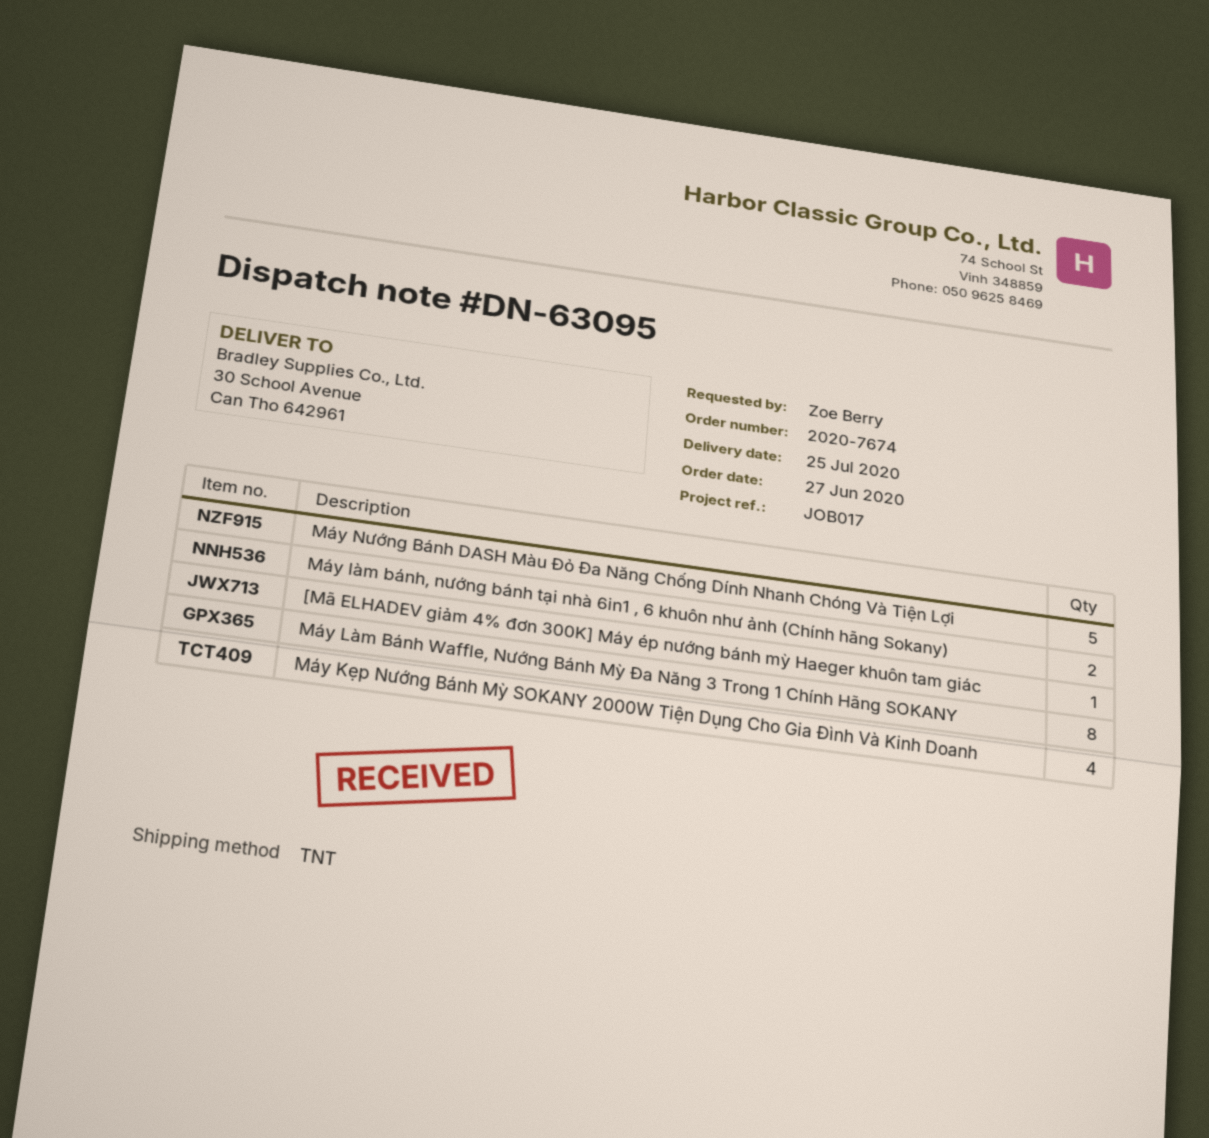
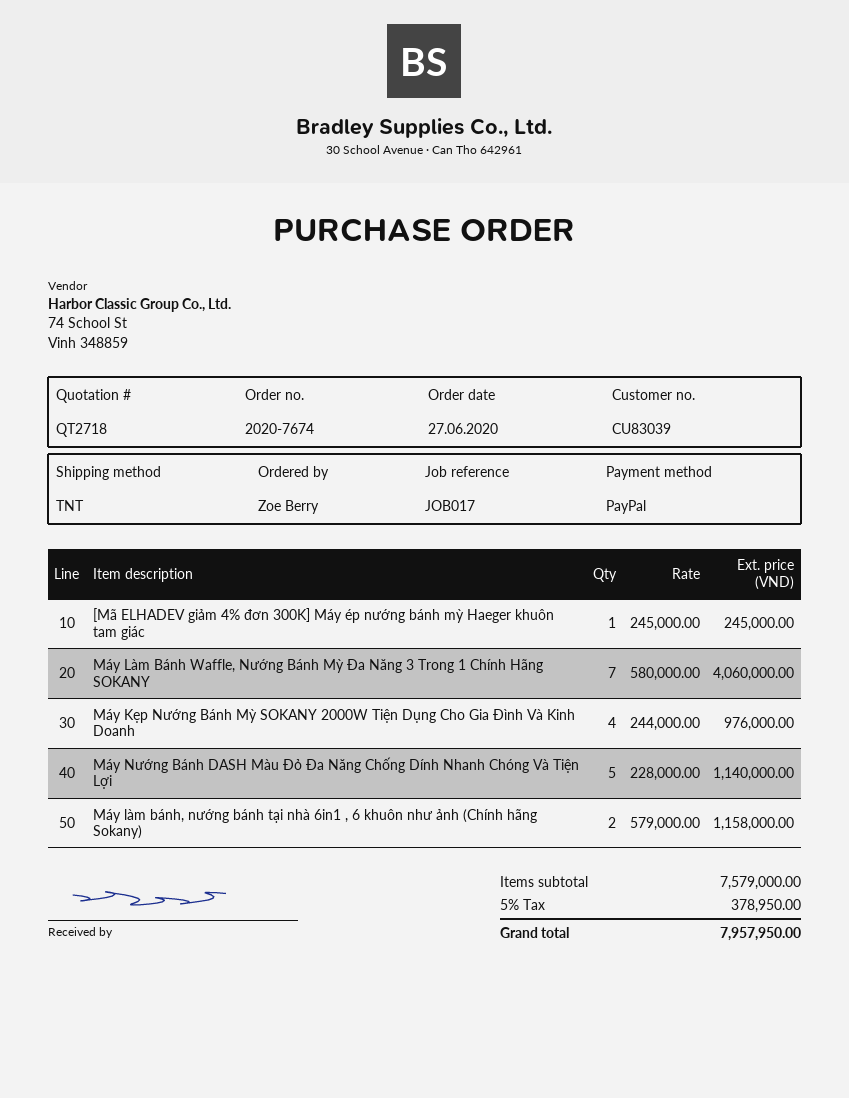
Máy Làm Bánh Waffle, Nướng Bánh Mỳ Đa Năng 3 Trong 1 Chính Hãng SOKANY: 8 -> 7

